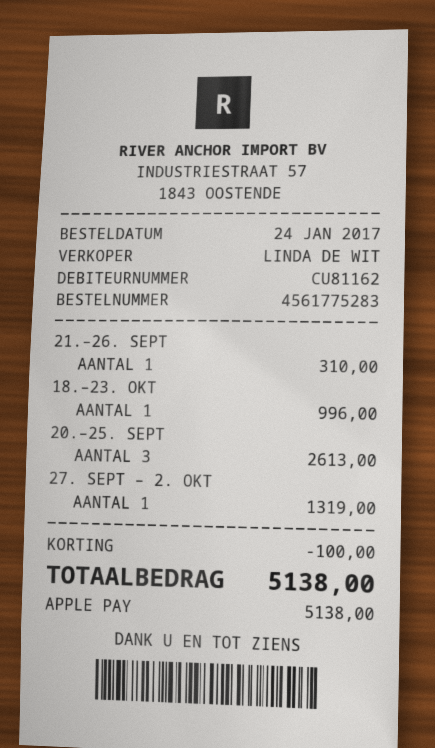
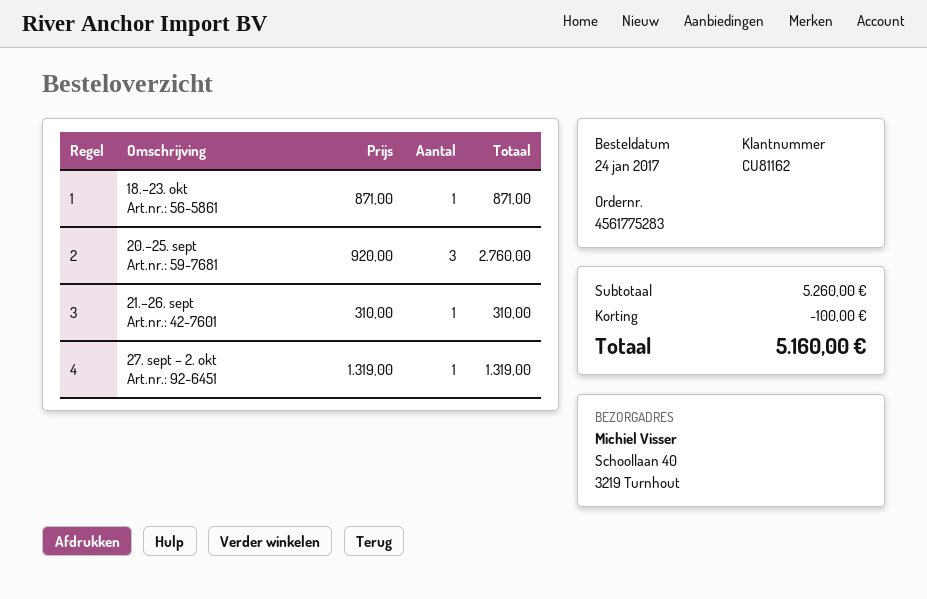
18.–23. OKT: 1 for 996.00 -> 1 for 871.00
20.–25. SEPT: 3 for 2613.00 -> 3 for 2760.00
total: 5138.00 -> 5160.00

